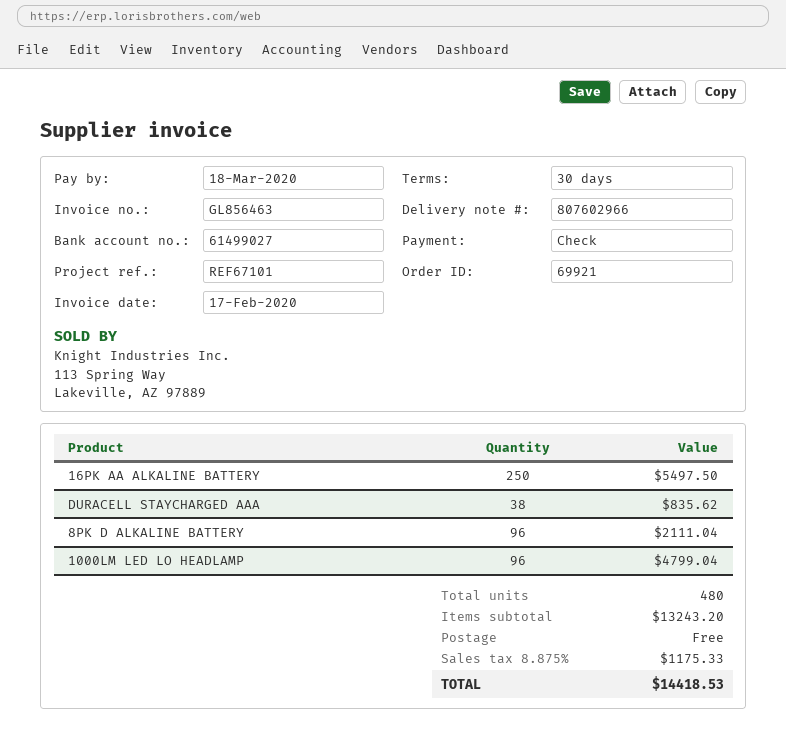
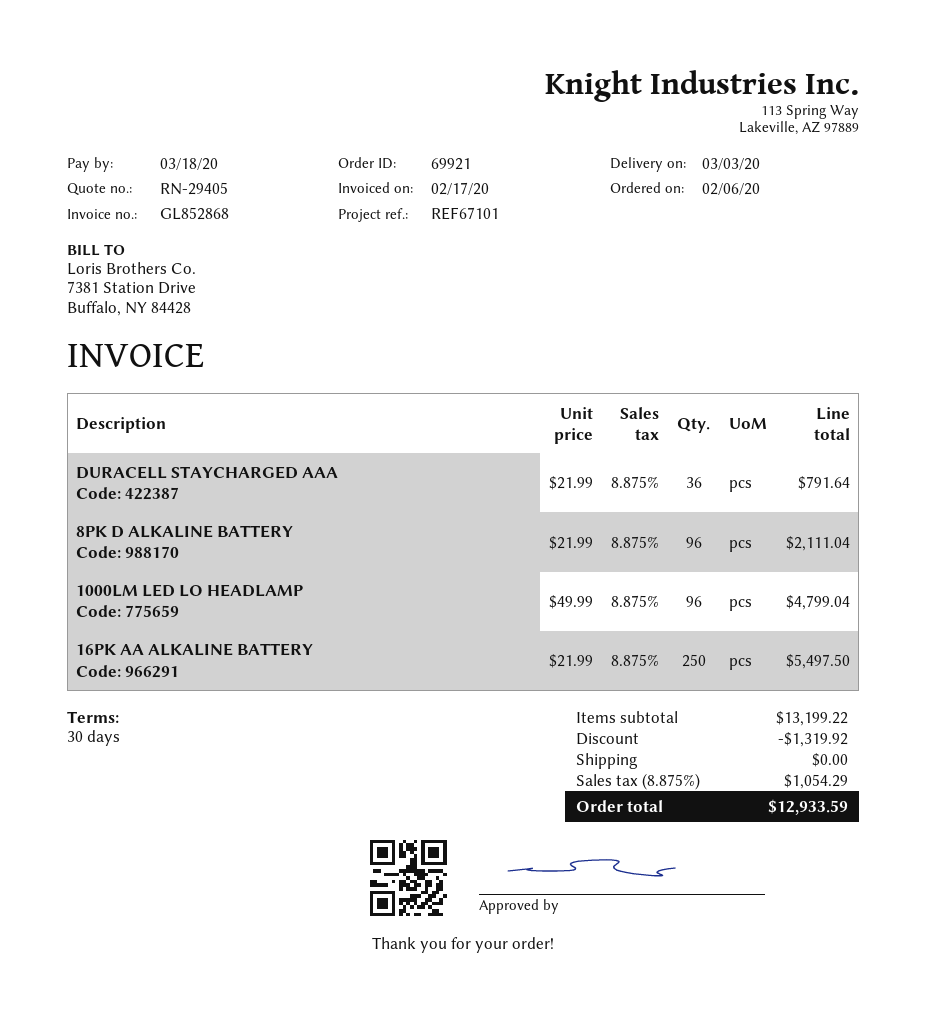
invoice number: GL856463 -> GL852868
DURACELL STAYCHARGED AAA: 38 for 835.62 -> 36 for 791.64
subtotal: 13243.20 -> 13199.22
discount: none -> 1319.92
tax: 8.875% = 1175.33 -> 8.875% = 1054.29
total: 14418.53 -> 12933.59

